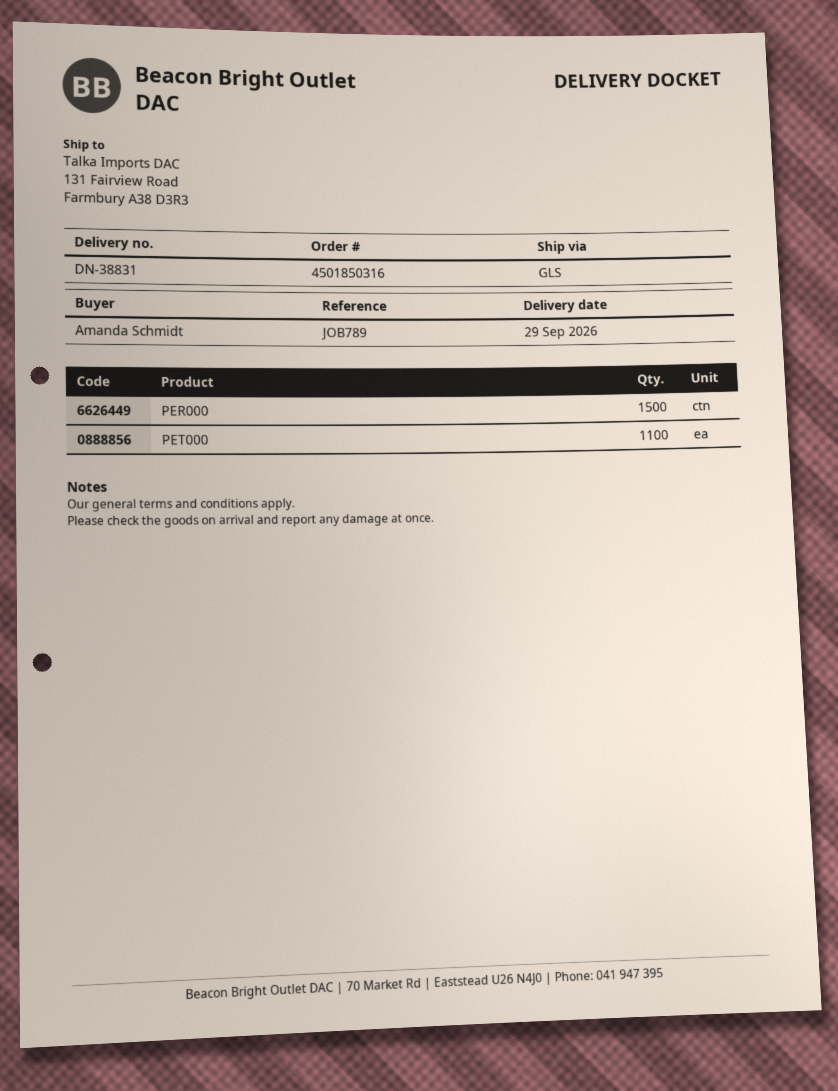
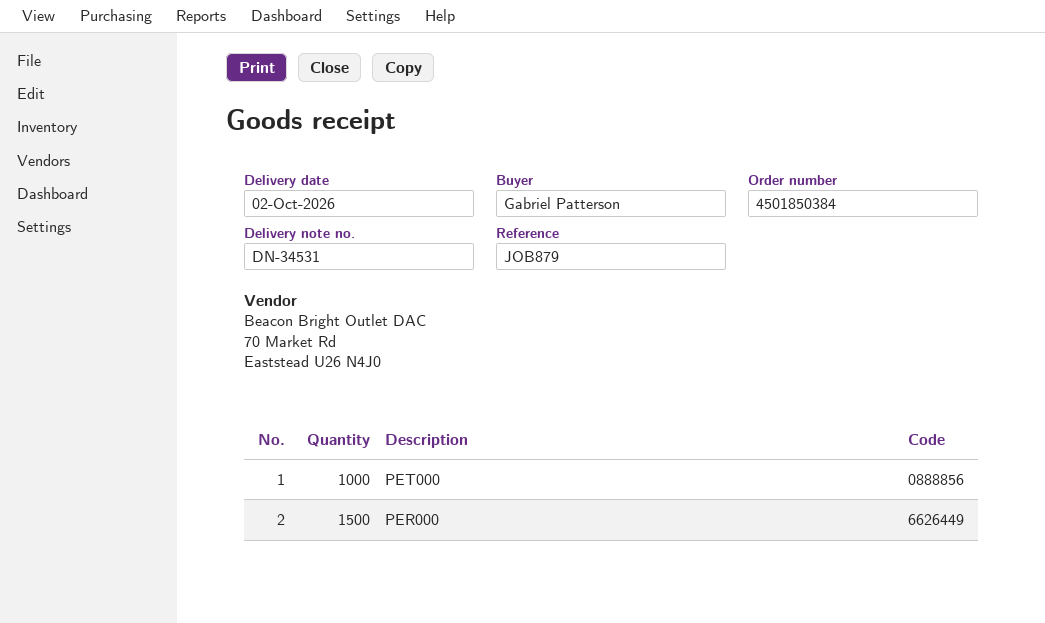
order number: 4501850316 -> 4501850384
delivery note number: DN-38831 -> DN-34531
delivery date: 2026-09-29 -> 2026-10-02
reference: JOB789 -> JOB879
ordered by: Amanda Schmidt -> Gabriel Patterson
PET000: 1100 -> 1000

